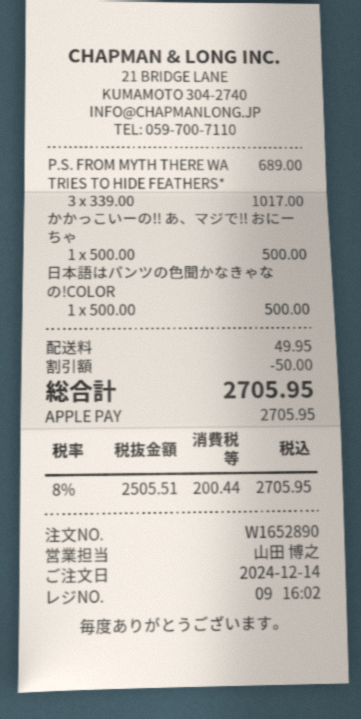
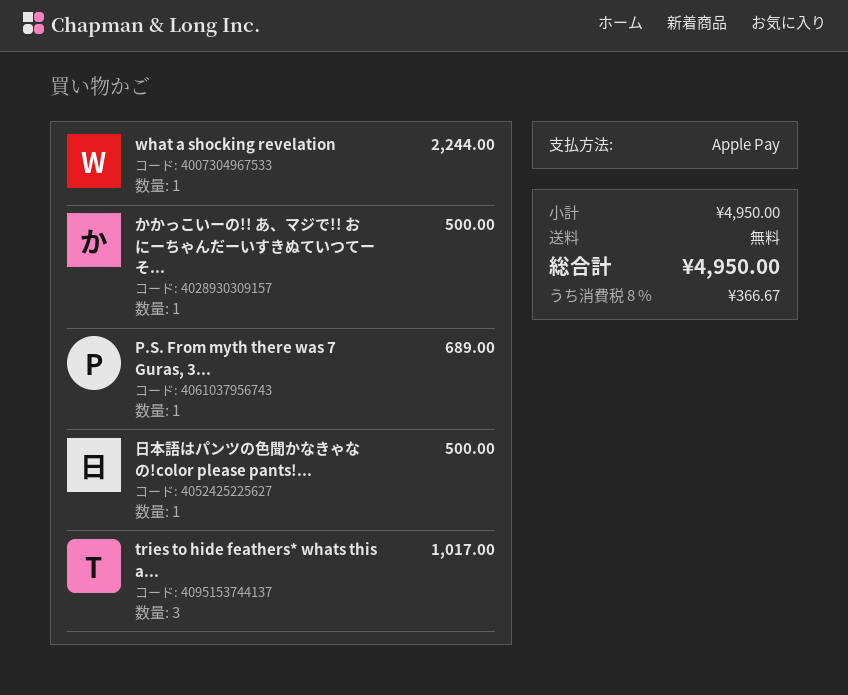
what a shocking revelation: none -> 1 for 2244.00
discount: 50.00 -> none
shipping: 49.95 -> 0.00
tax: 8% = 200.44 -> 8% = 366.67
total: 2705.95 -> 4950.00

